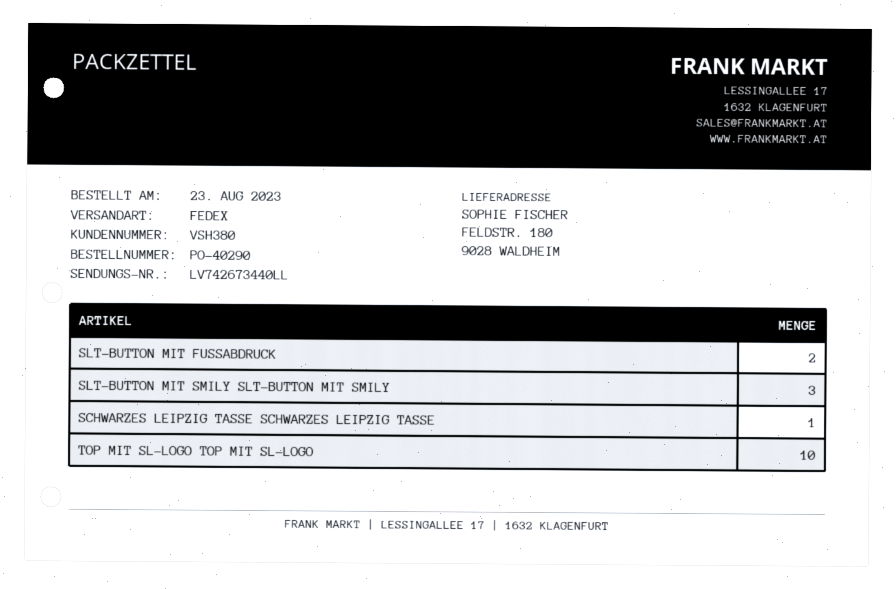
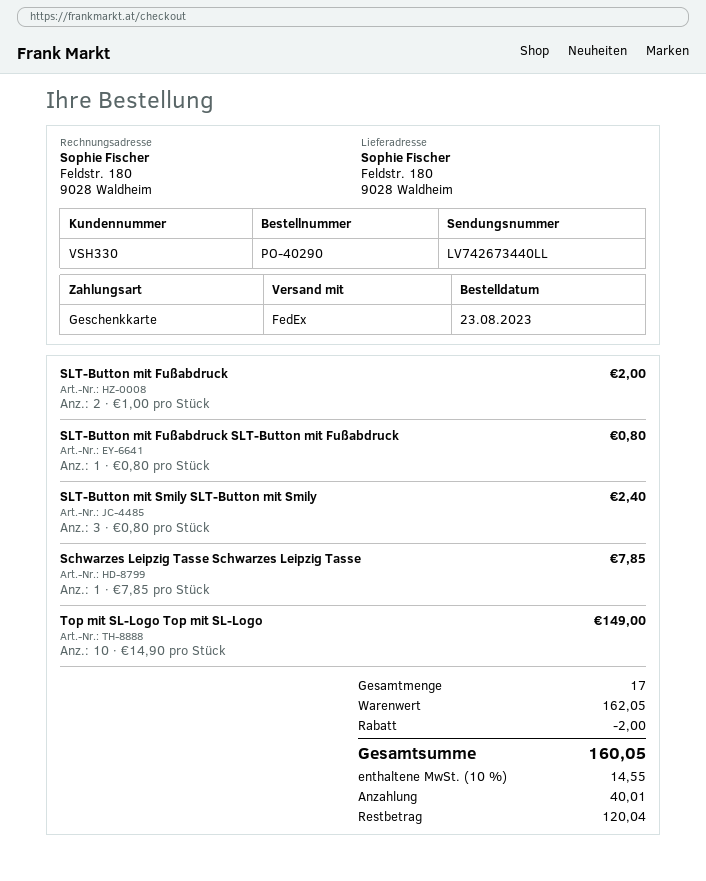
customer number: VSH380 -> VSH330
SLT-Button mit Fußabdruck SLT-Button mit Fußabdruck: none -> 1

